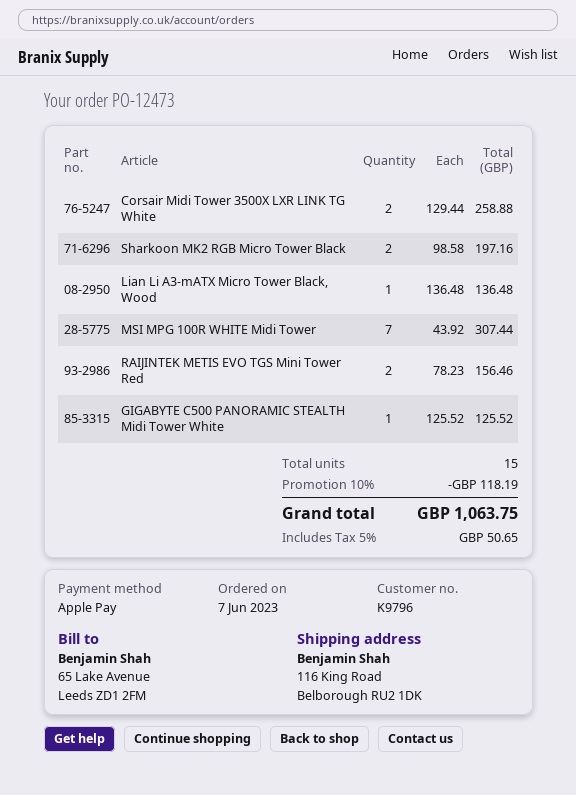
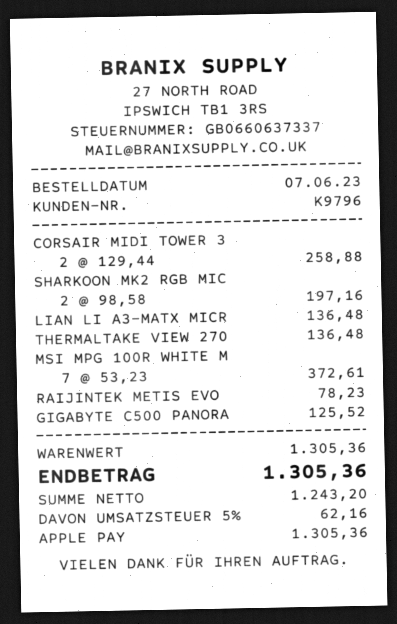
MSI MPG 100R WHITE Midi Tower: 7 x 43.92 = 307.44 -> 7 x 53.23 = 372.61
RAIJINTEK METIS EVO TGS Mini Tower Red: 2 x 78.23 = 156.46 -> 1 x 78.23 = 78.23
THERMALTAKE VIEW 270: none -> 1 x 136.48 = 136.48
discount: 10% = 118.19 -> none
tax: 5% = 50.65 -> 5% = 62.16
total: 1063.75 -> 1305.36

